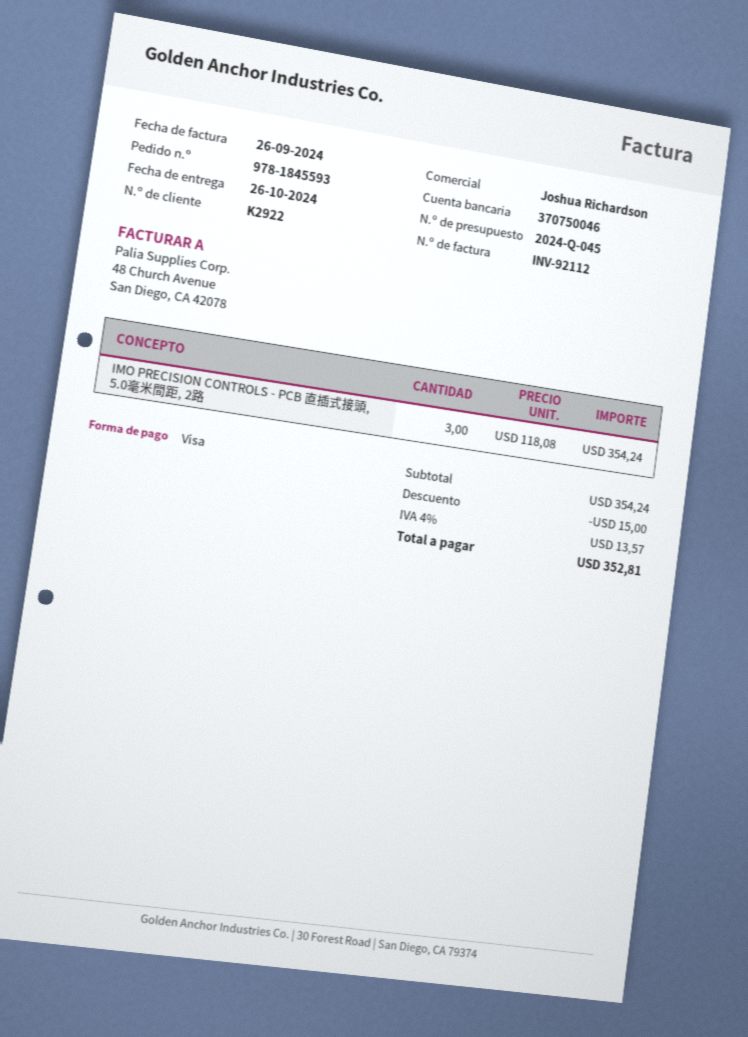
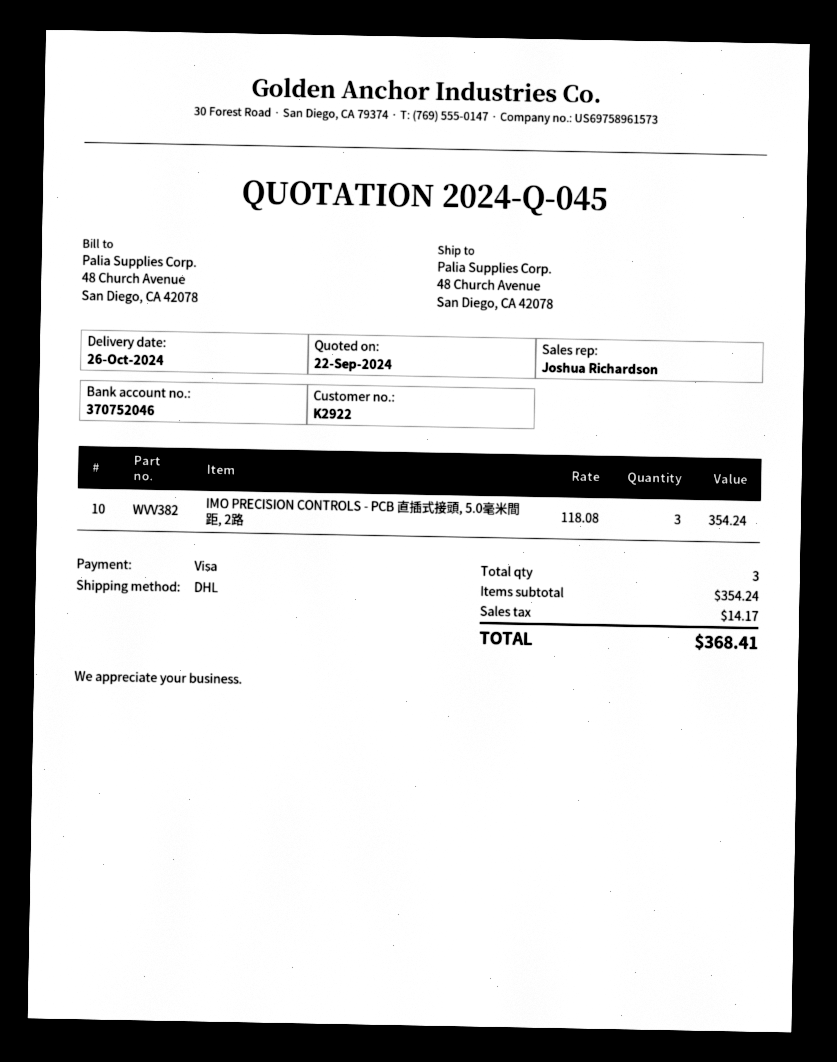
bank account: 370750046 -> 370752046
discount: 15.00 -> none
tax: 13.57 -> 14.17
total: 352.81 -> 368.41

